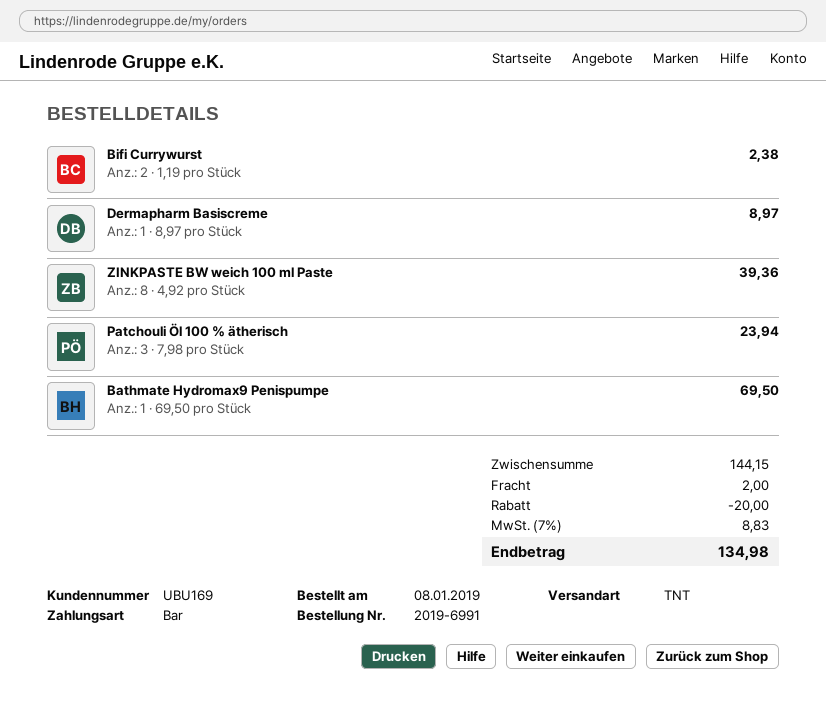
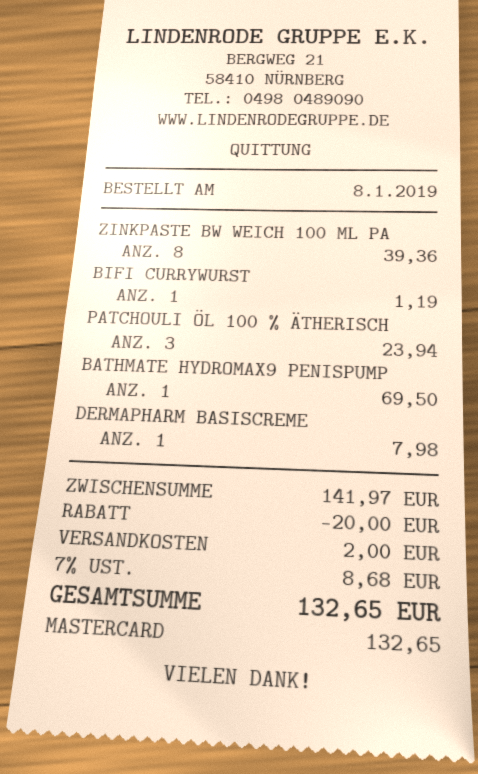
payment method: cash -> Mastercard
Bifi Currywurst: 2 for 2.38 -> 1 for 1.19
Dermapharm Basiscreme: 1 for 8.97 -> 1 for 7.98
subtotal: 144.15 -> 141.97
tax: 7% = 8.83 -> 7% = 8.68
total: 134.98 -> 132.65

